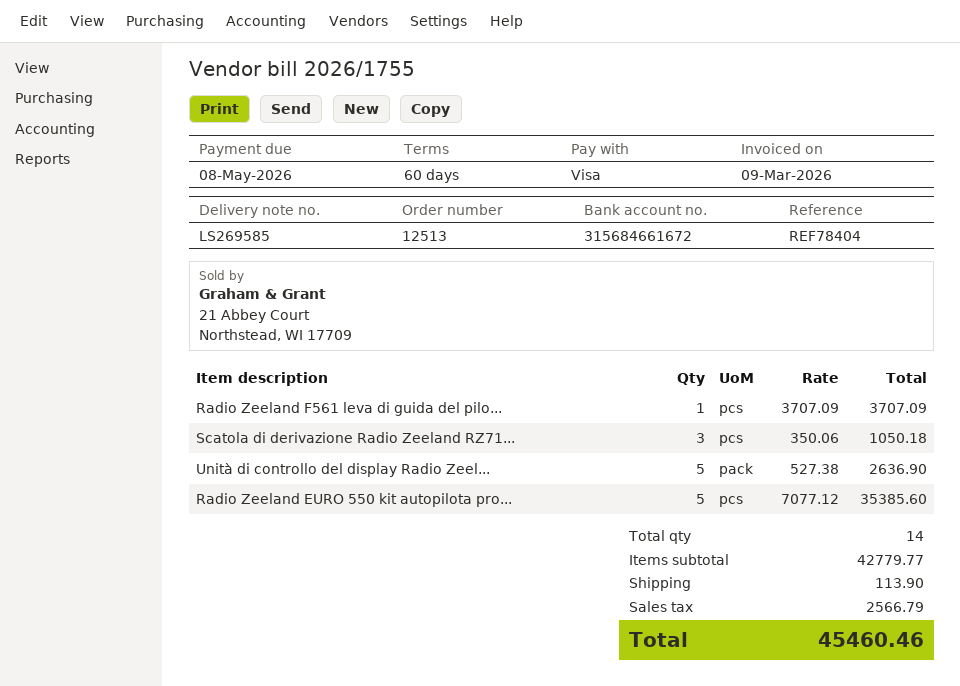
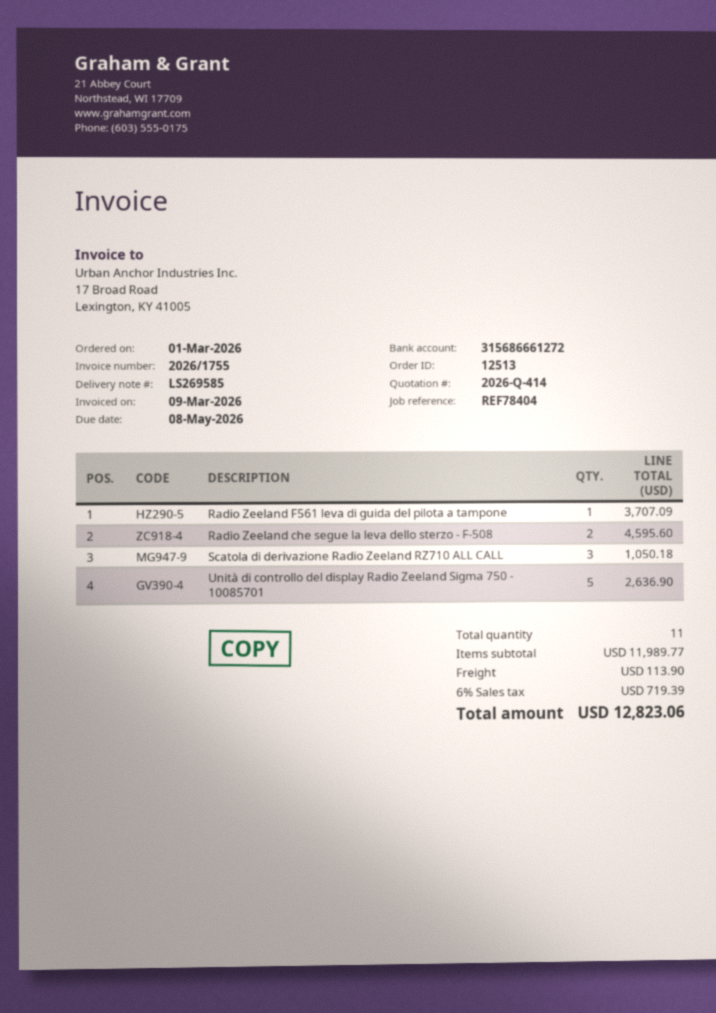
bank account: 315684661672 -> 315686661272
Radio Zeeland EURO 550 kit autopilota pro...: 5 for 35385.60 -> none
Radio Zeeland che segue la leva dello sterzo - F-508: none -> 2 for 4595.60
total quantity: 14 -> 11
subtotal: 42779.77 -> 11989.77
tax: 2566.79 -> 719.39
total: 45460.46 -> 12823.06

